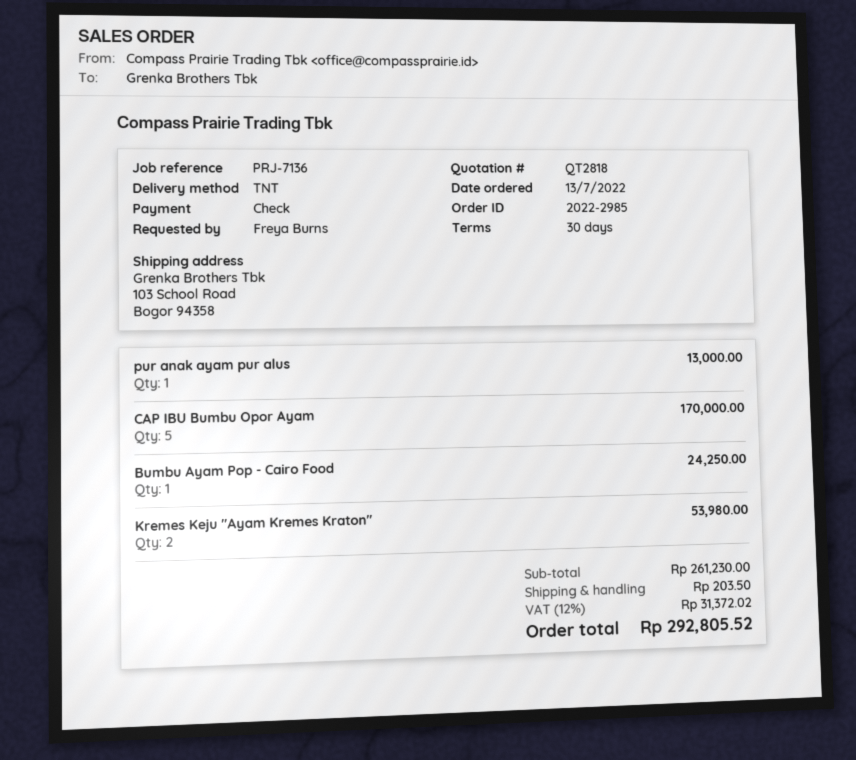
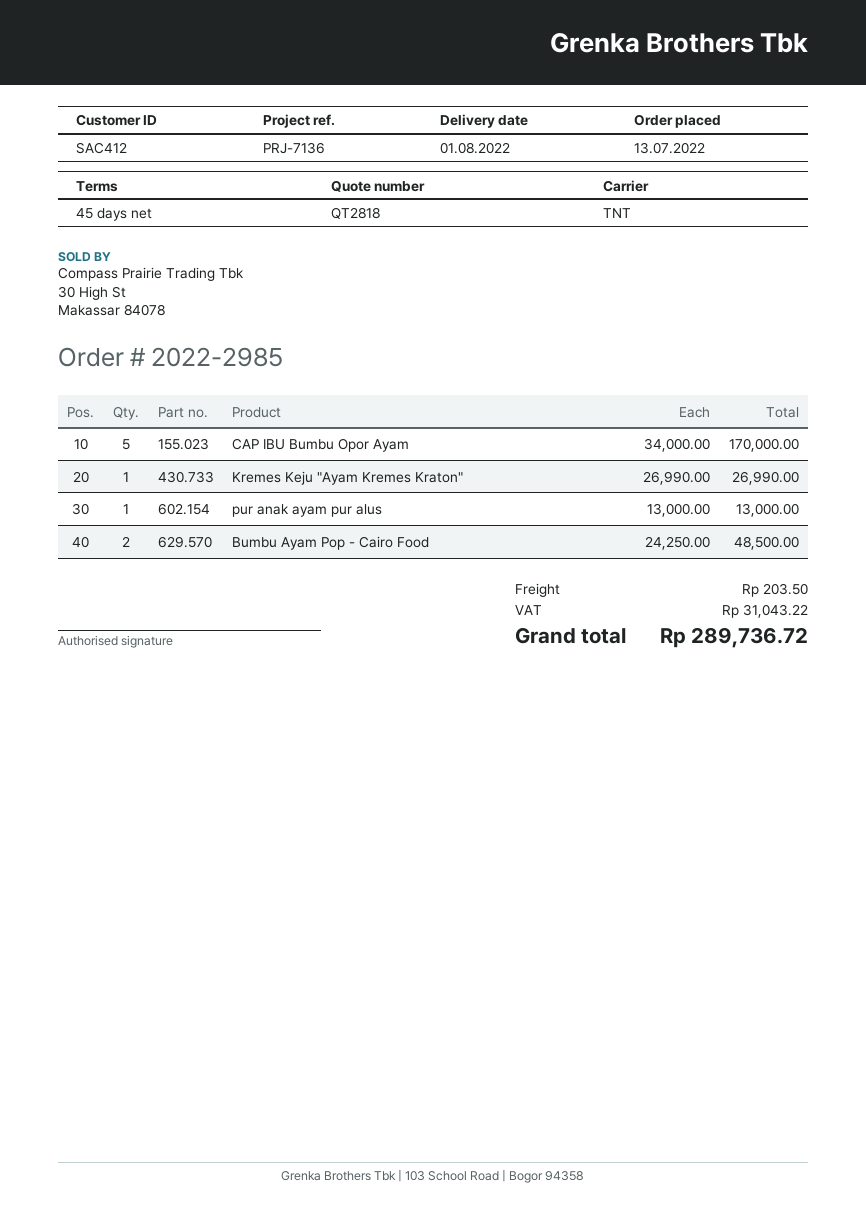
payment terms: 30 days -> 45 days
Bumbu Ayam Pop - Cairo Food: 1 for 24250.00 -> 2 for 48500.00
Kremes Keju "Ayam Kremes Kraton": 2 for 53980.00 -> 1 for 26990.00
tax: 31372.02 -> 31043.22
total: 292805.52 -> 289736.72

